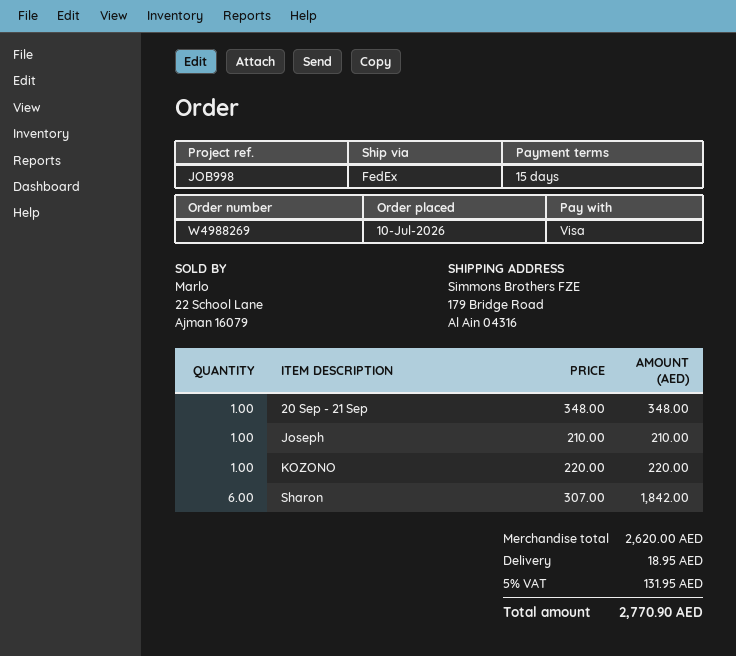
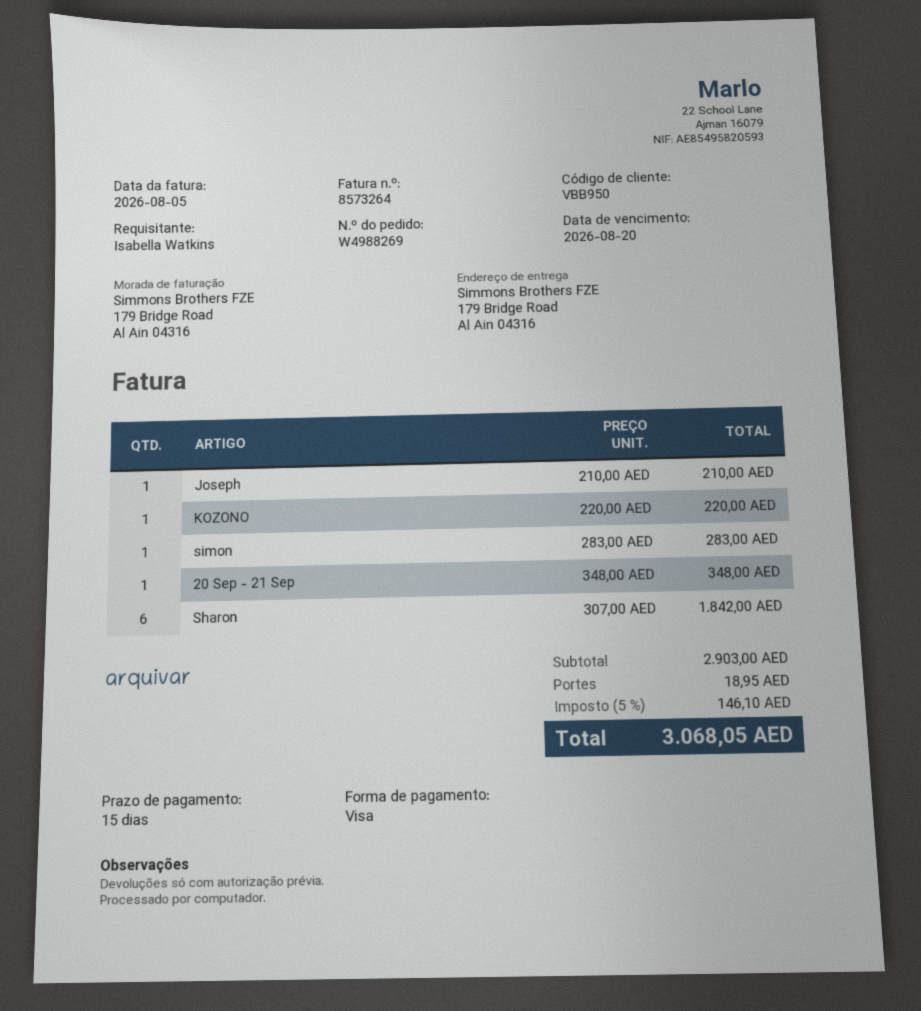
simon: none -> 1 x 283.00 = 283.00
subtotal: 2620.00 -> 2903.00
tax: 5% = 131.95 -> 5% = 146.10
total: 2770.90 -> 3068.05

